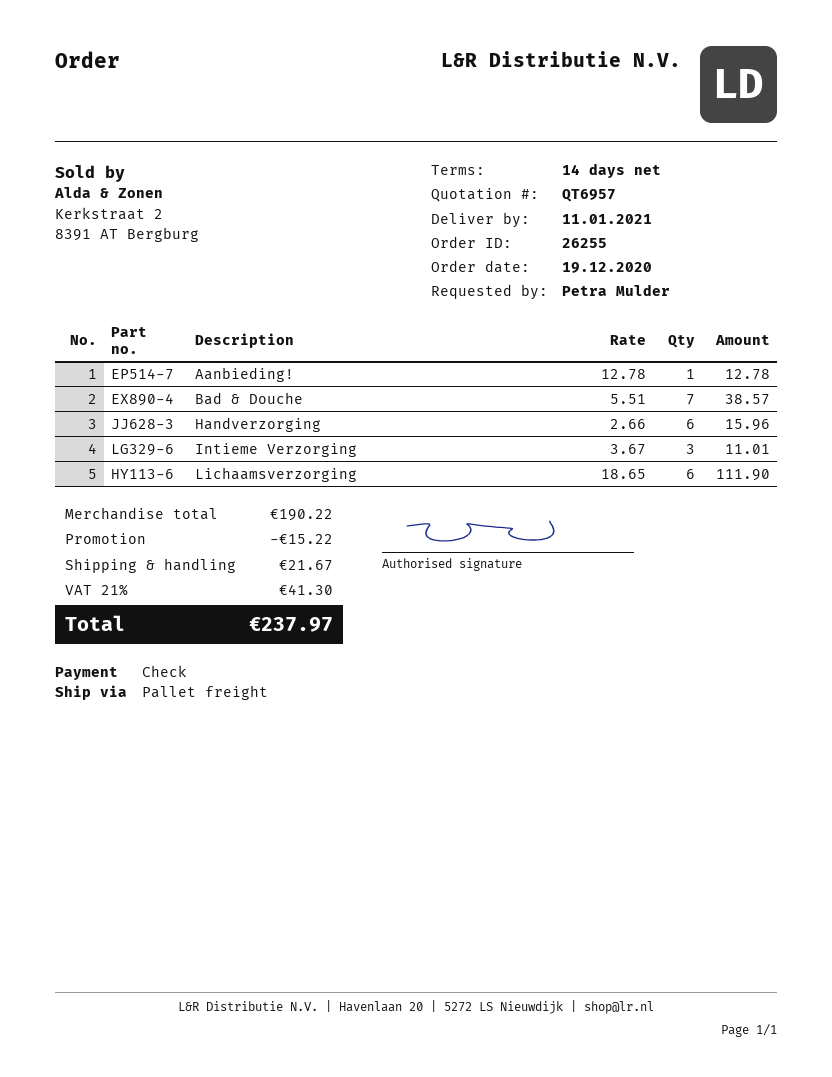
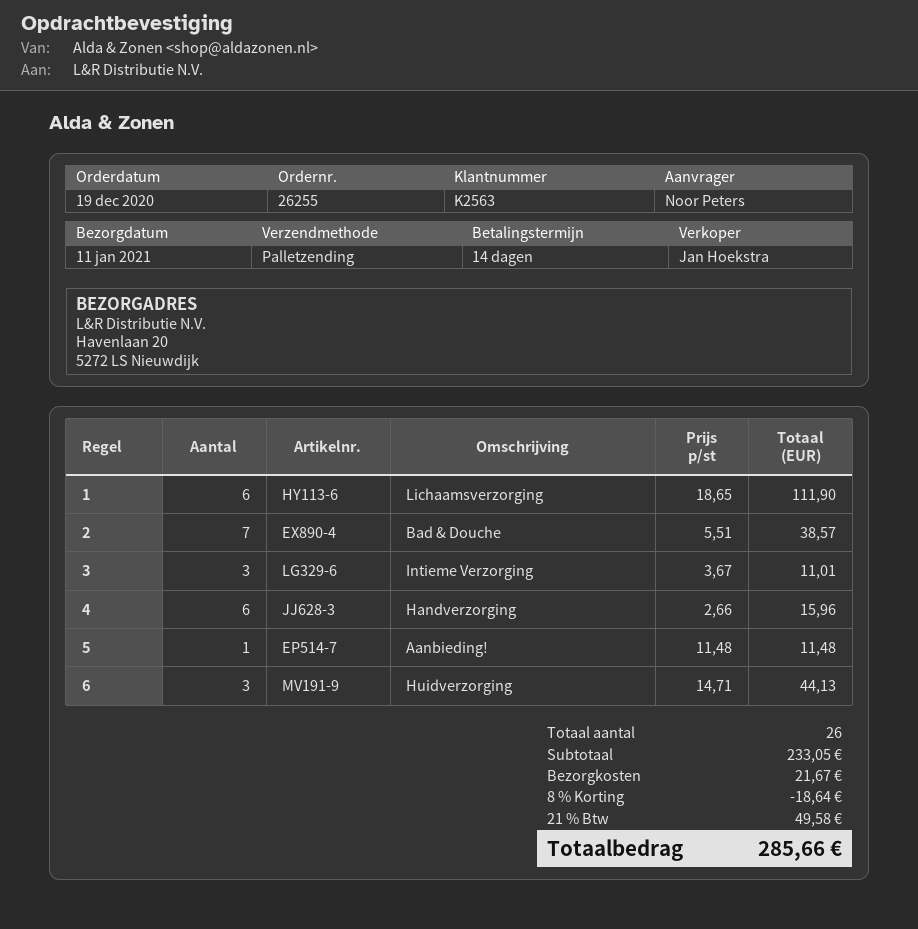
ordered by: Petra Mulder -> Noor Peters
Aanbieding!: 1 x 12.78 = 12.78 -> 1 x 11.48 = 11.48
Huidverzorging: none -> 3 x 14.71 = 44.13
subtotal: 190.22 -> 233.05
discount: 15.22 -> 18.64
tax: 21% = 41.30 -> 21% = 49.58
total: 237.97 -> 285.66

